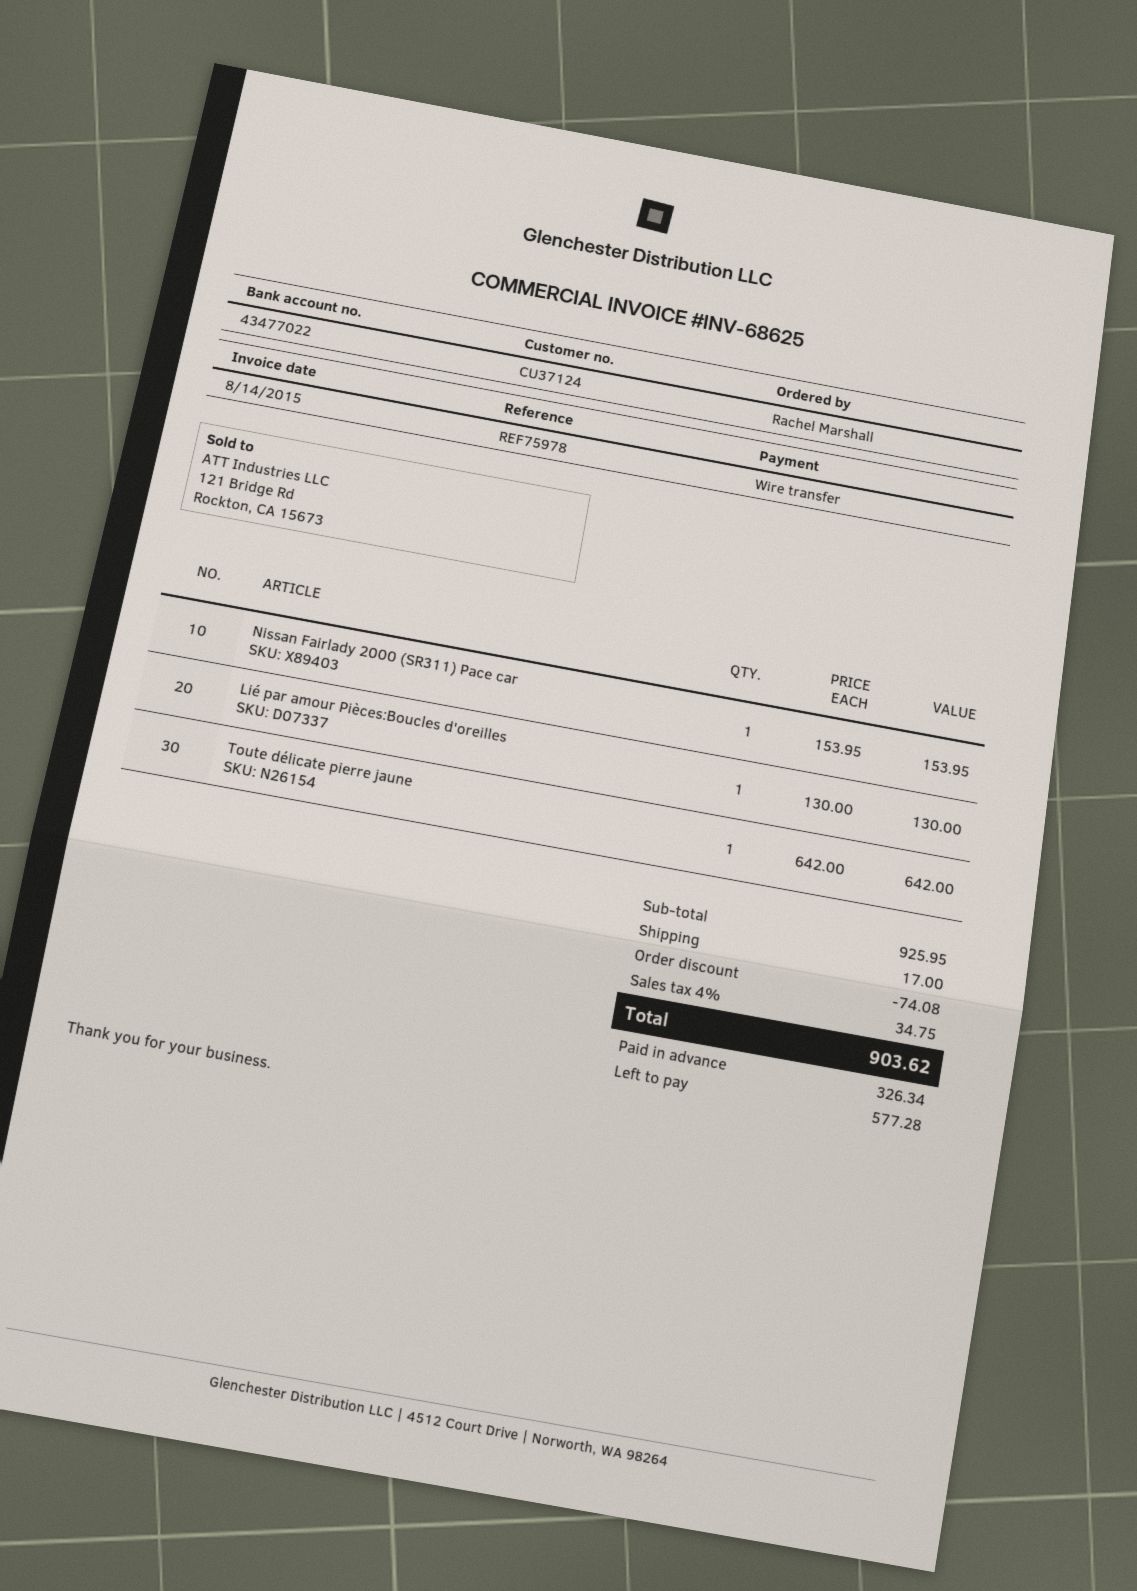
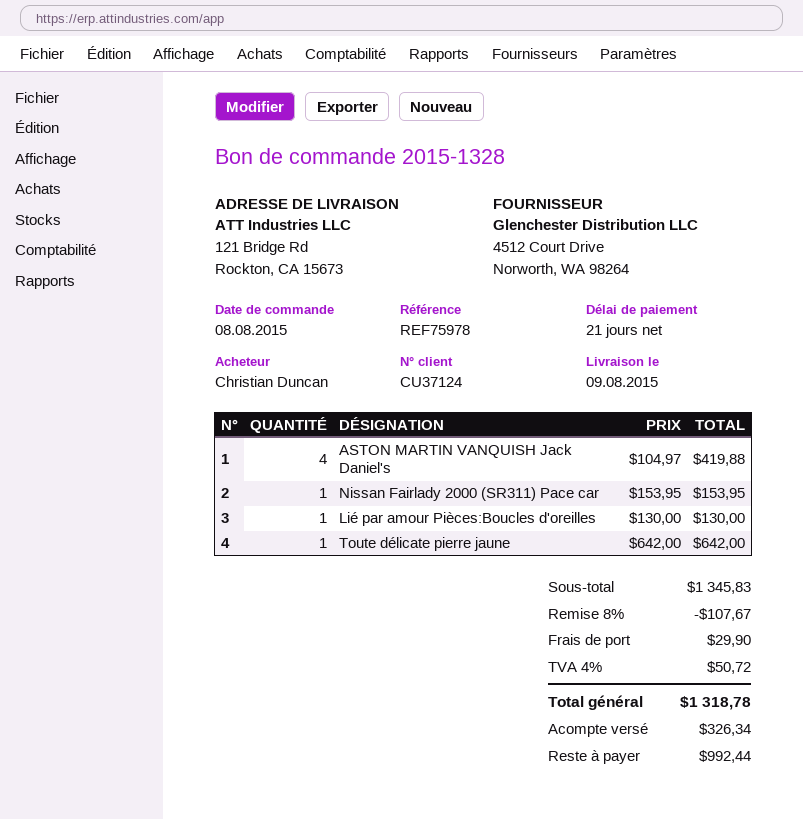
ordered by: Rachel Marshall -> Christian Duncan
ASTON MARTIN VANQUISH Jack Daniel's: none -> 4 x 104.97 = 419.88
subtotal: 925.95 -> 1345.83
discount: 74.08 -> 107.67
shipping: 17.00 -> 29.90
tax: 4% = 34.75 -> 4% = 50.72
total: 903.62 -> 1318.78
balance: 577.28 -> 992.44

